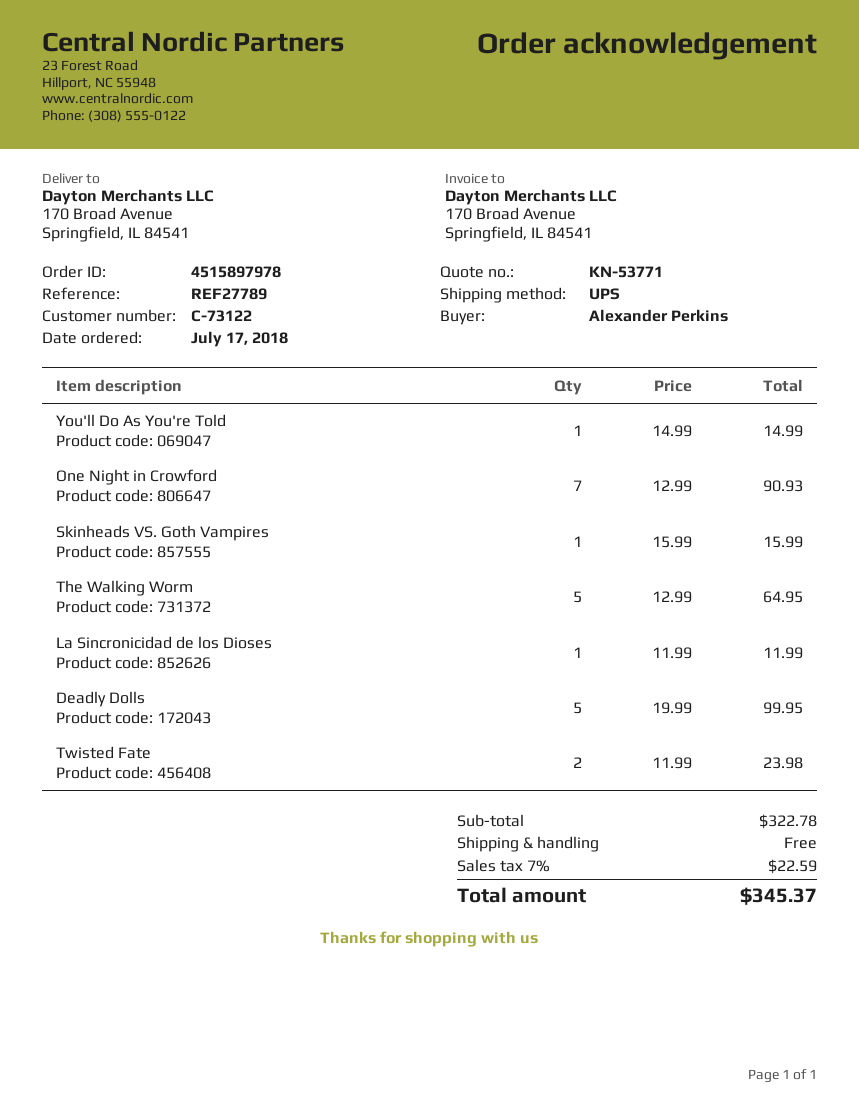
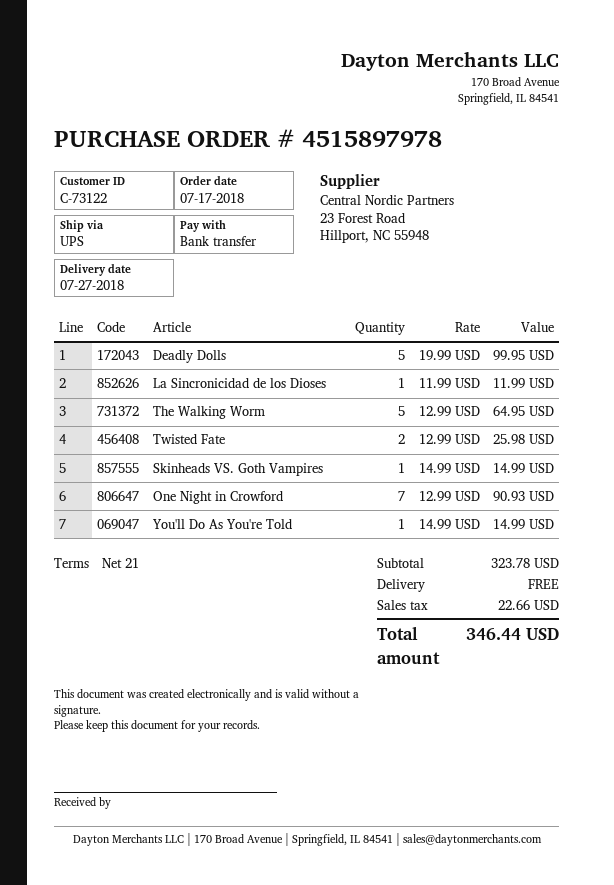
Skinheads VS. Goth Vampires: 1 x 15.99 = 15.99 -> 1 x 14.99 = 14.99
Twisted Fate: 2 x 11.99 = 23.98 -> 2 x 12.99 = 25.98
subtotal: 322.78 -> 323.78
tax: 22.59 -> 22.66
total: 345.37 -> 346.44

